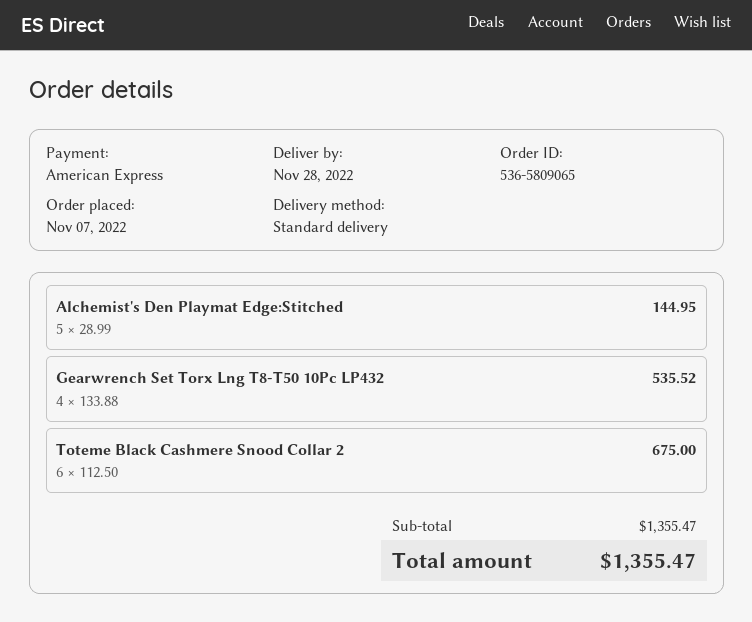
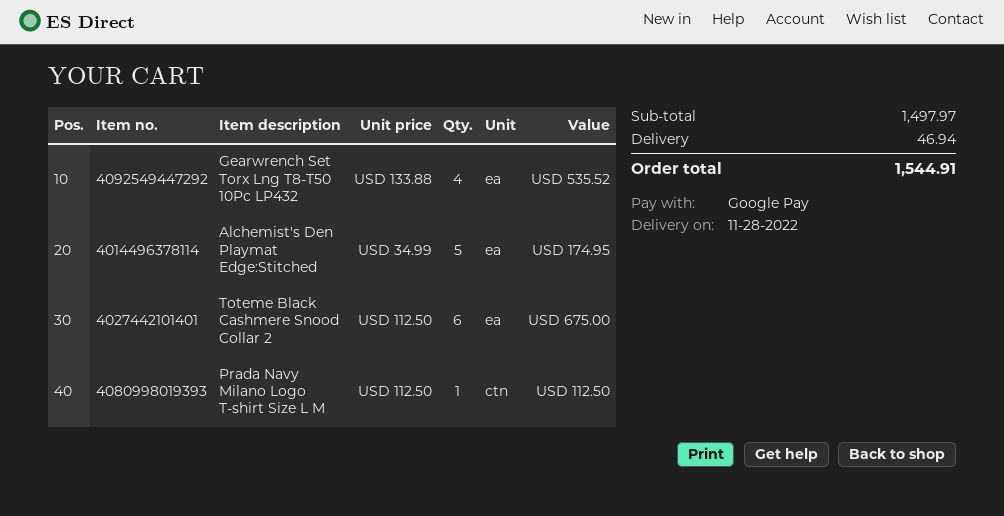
payment method: American Express -> Google Pay
Alchemist's Den Playmat Edge:Stitched: 5 x 28.99 = 144.95 -> 5 x 34.99 = 174.95
Prada Navy Milano Logo T-shirt Size L M: none -> 1 x 112.50 = 112.50
subtotal: 1355.47 -> 1497.97
shipping: none -> 46.94
total: 1355.47 -> 1544.91

